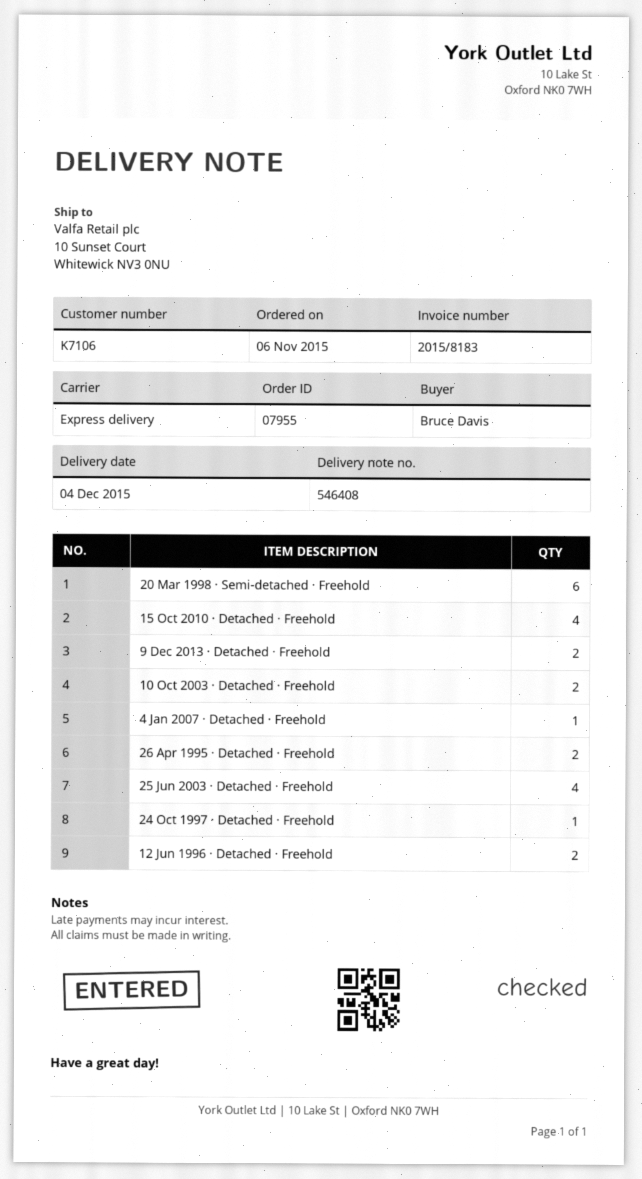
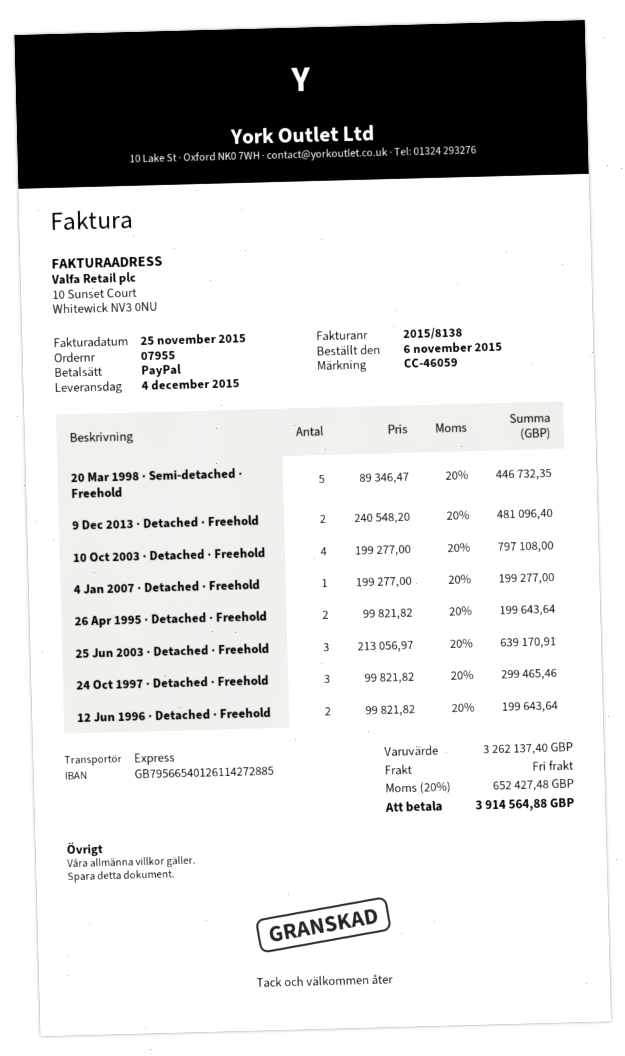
invoice number: 2015/8183 -> 2015/8138
20 Mar 1998 · Semi-detached · Freehold: 6 -> 5
15 Oct 2010 · Detached · Freehold: 4 -> none
10 Oct 2003 · Detached · Freehold: 2 -> 4
25 Jun 2003 · Detached · Freehold: 4 -> 3
24 Oct 1997 · Detached · Freehold: 1 -> 3

